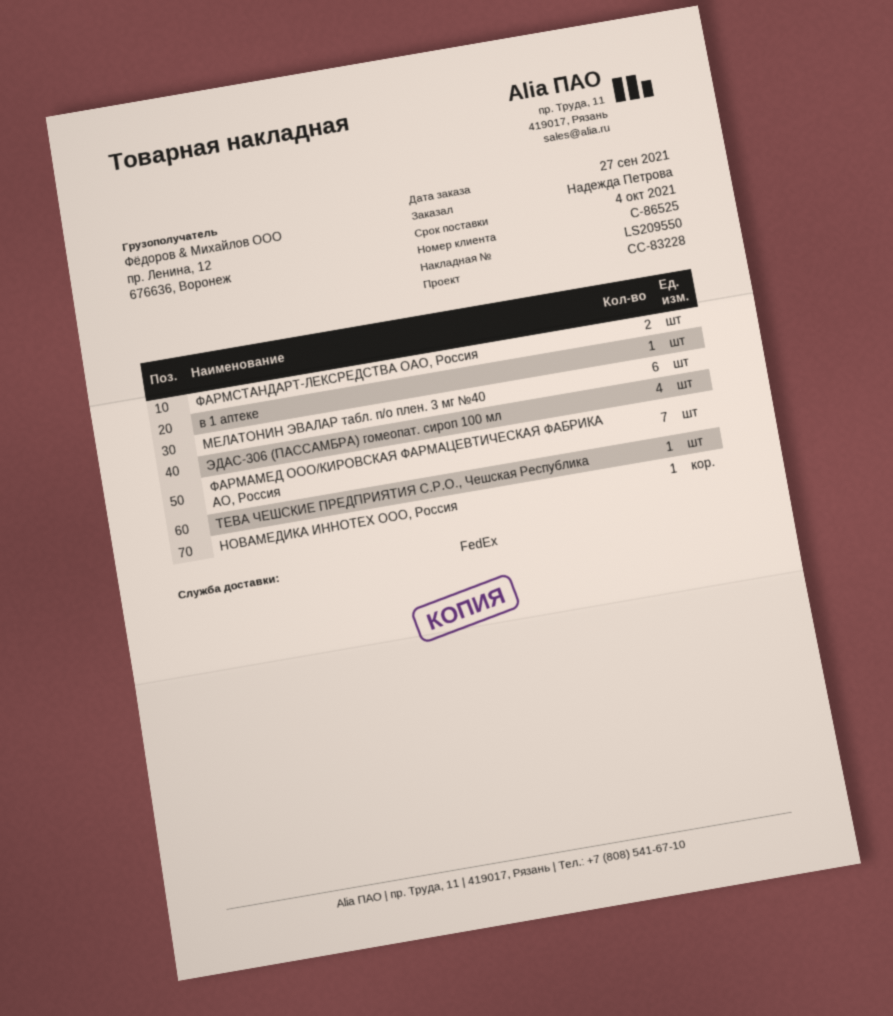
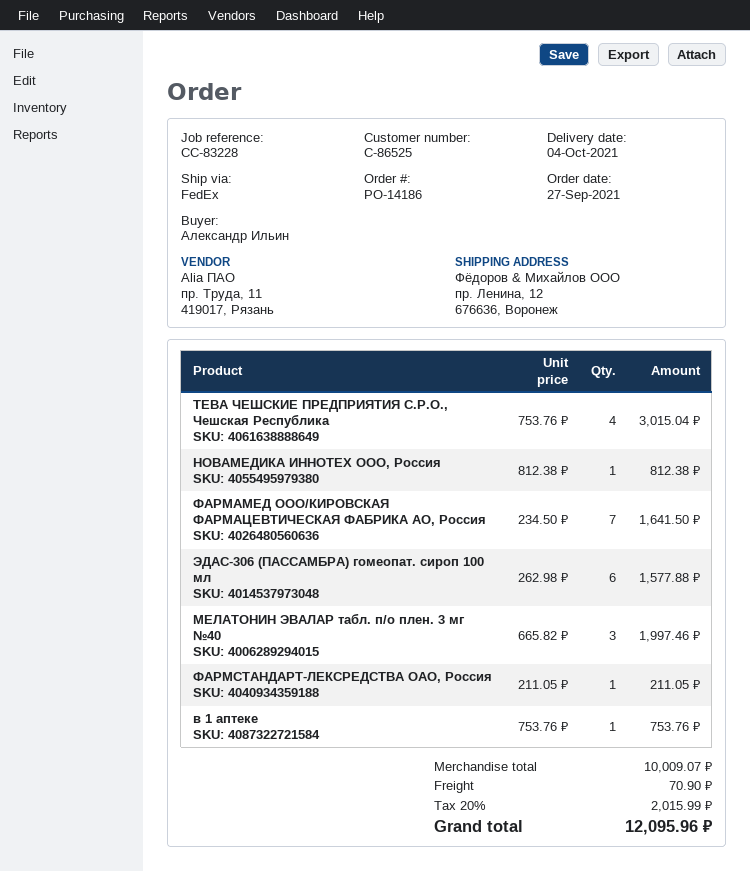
ordered by: Надежда Петрова -> Александр Ильин
ФАРМСТАНДАРТ-ЛЕКСРЕДСТВА ОАО, Россия: 2 -> 1
МЕЛАТОНИН ЭВАЛАР табл. п/о плен. 3 мг №40: 6 -> 3
ЭДАС-306 (ПАССАМБРА) гомеопат. сироп 100 мл: 4 -> 6
ТЕВА ЧЕШСКИЕ ПРЕДПРИЯТИЯ С.Р.О., Чешская Республика: 1 -> 4

